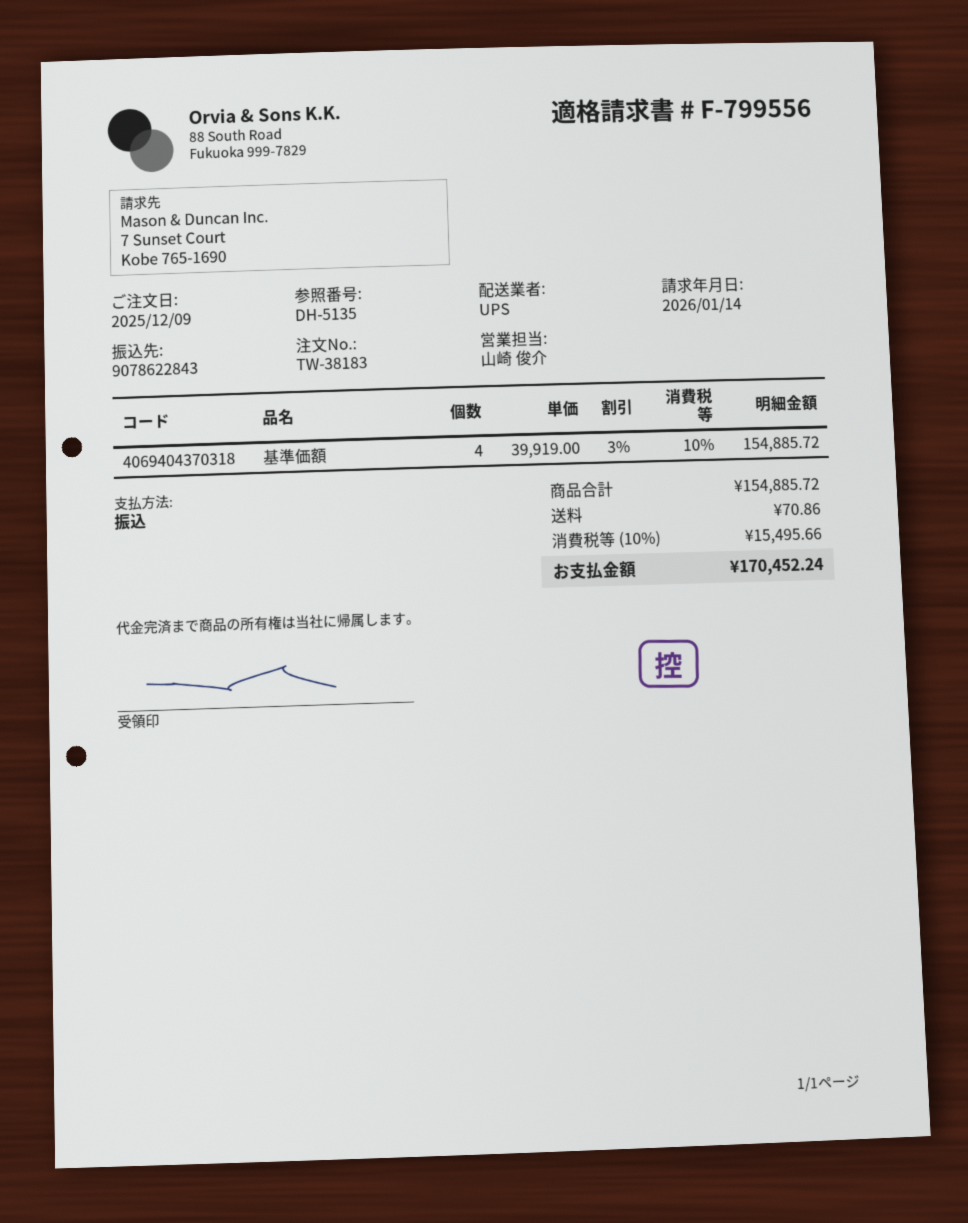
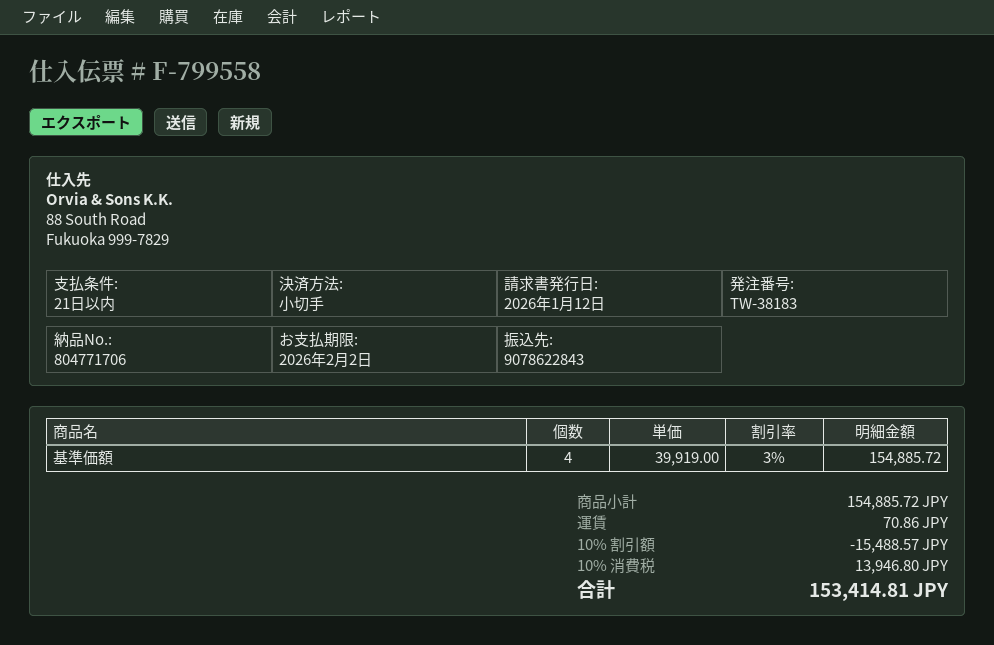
invoice number: F-799556 -> F-799558
invoice date: 2026-01-14 -> 2026-01-12
payment method: bank transfer -> cheque
discount: none -> 10% = 15488.57
tax: 10% = 15495.66 -> 10% = 13946.80
total: 170452.24 -> 153414.81

